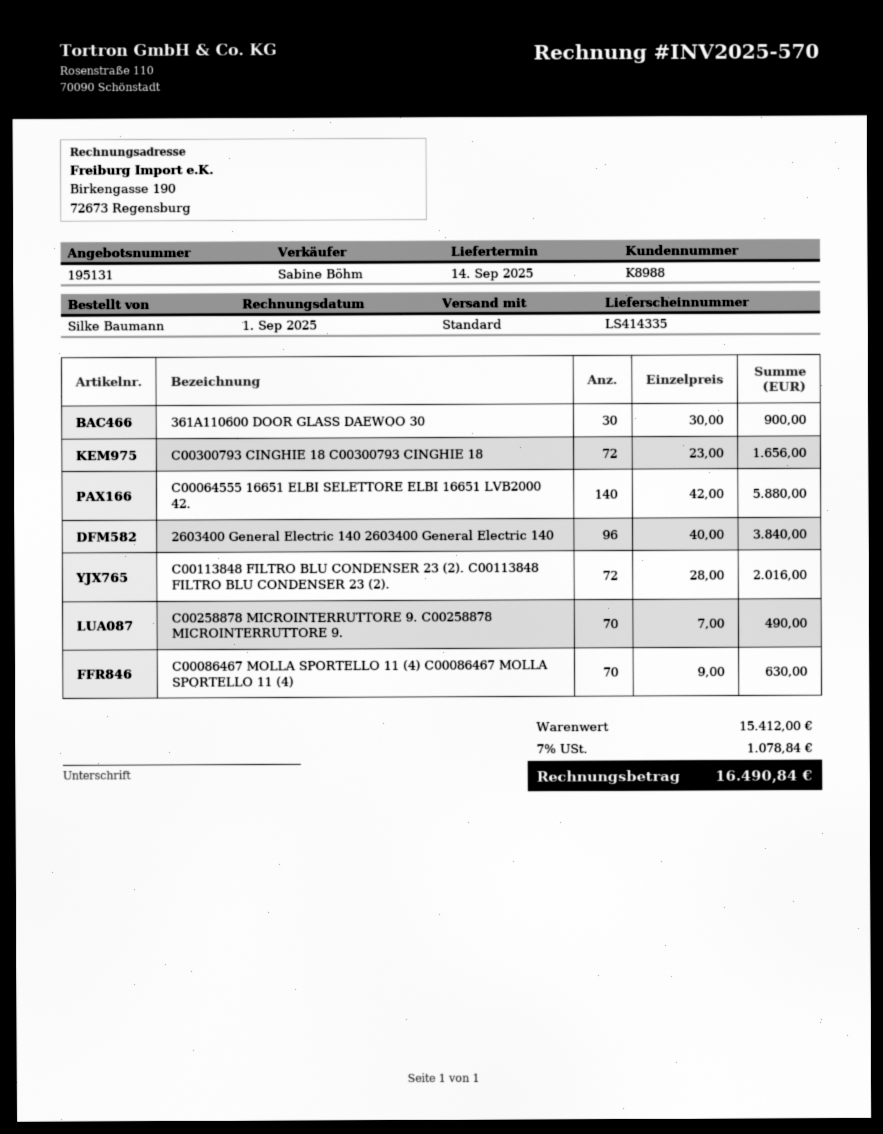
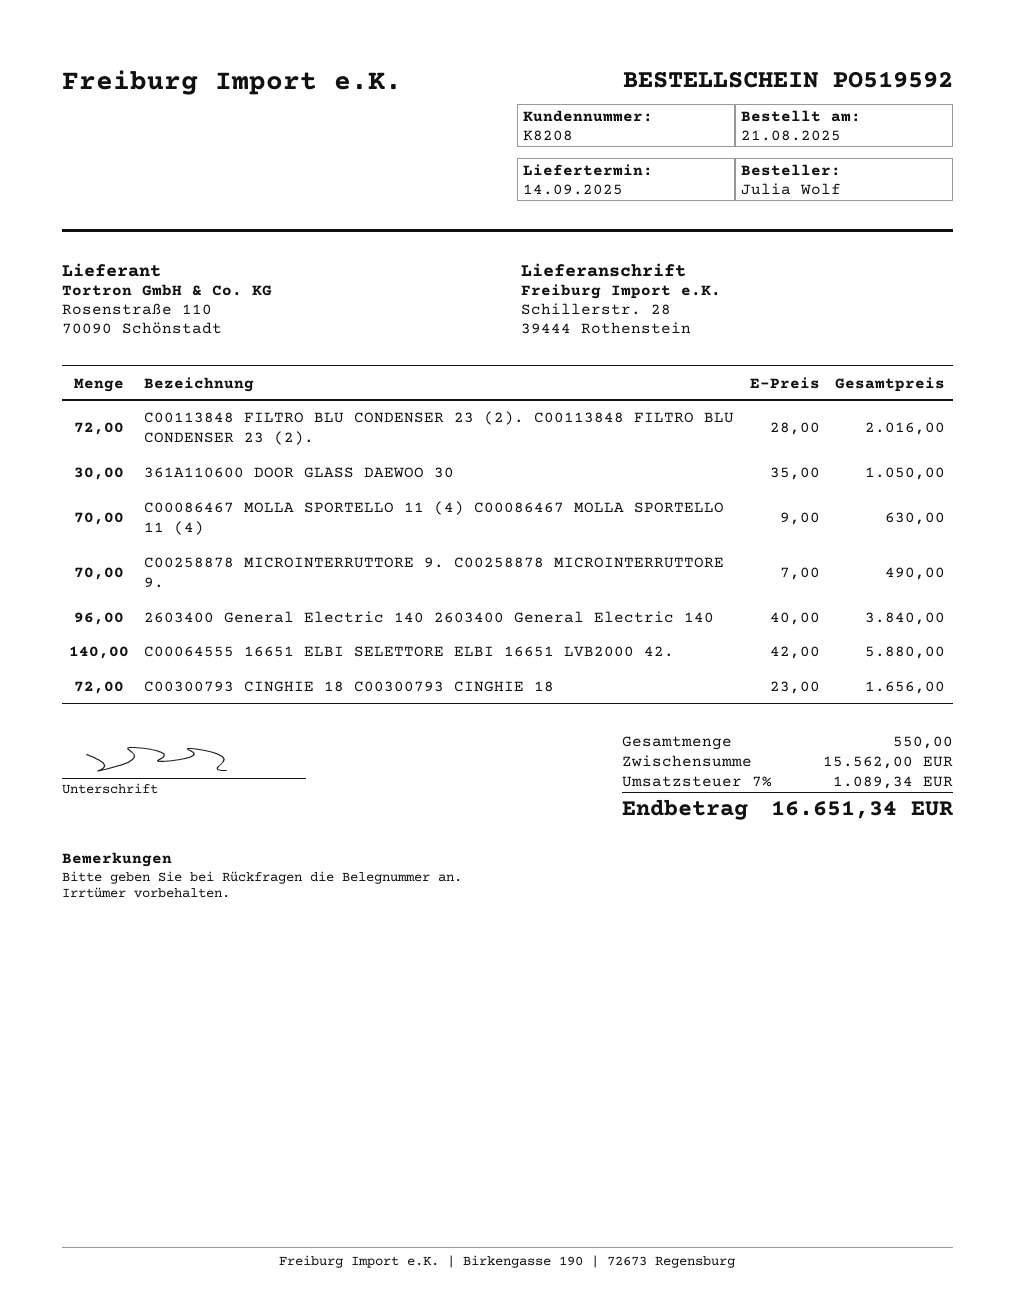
customer number: K8988 -> K8208
ordered by: Silke Baumann -> Julia Wolf
361A110600 DOOR GLASS DAEWOO 30: 30 x 30.00 = 900.00 -> 30 x 35.00 = 1050.00
subtotal: 15412.00 -> 15562.00
tax: 7% = 1078.84 -> 7% = 1089.34
total: 16490.84 -> 16651.34

